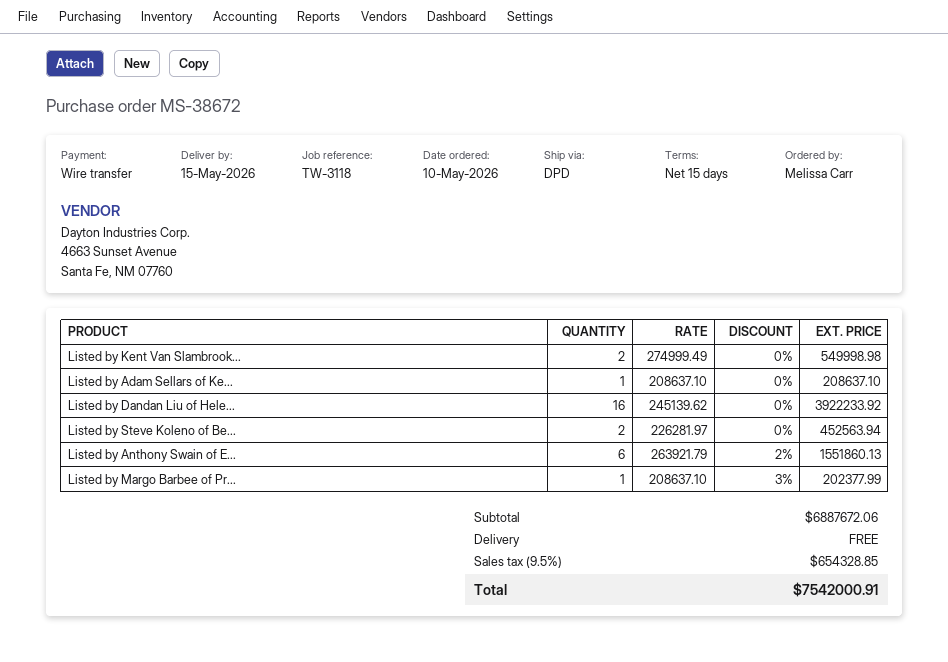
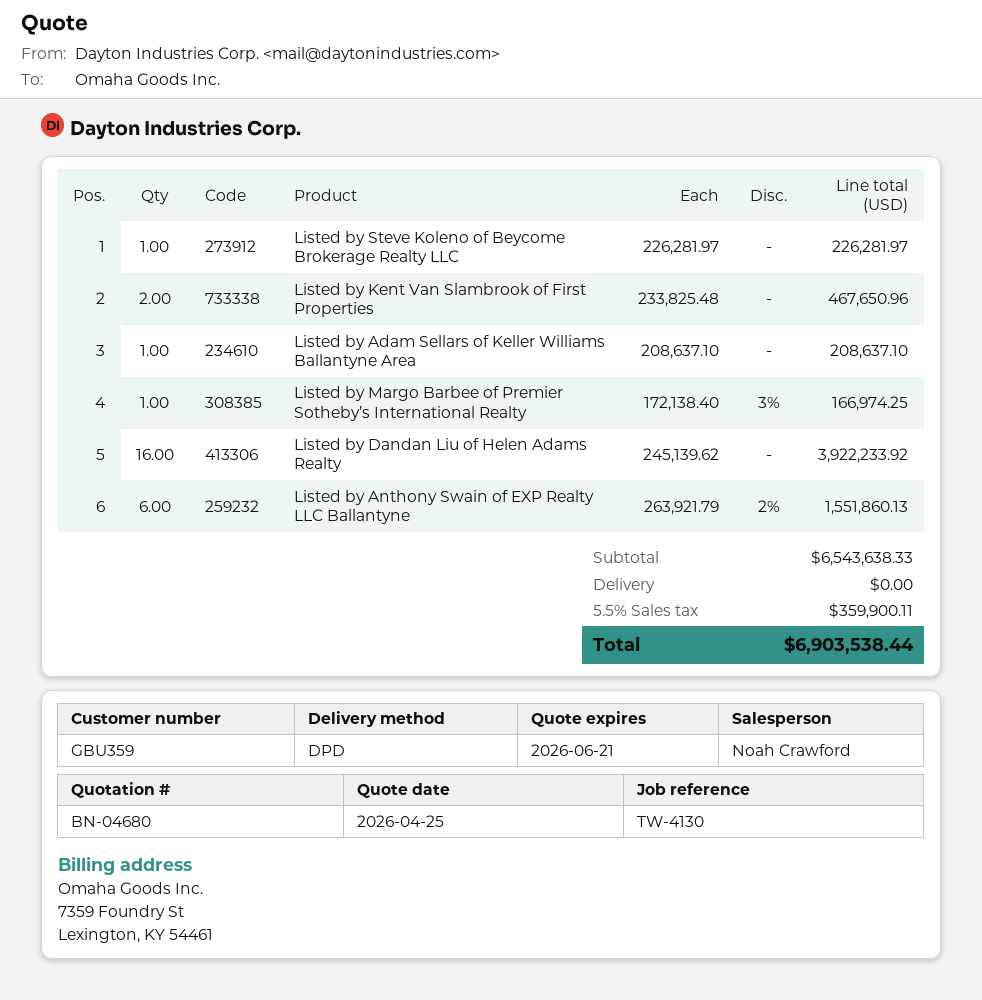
reference: TW-3118 -> TW-4130
Listed by Kent Van Slambrook...: 2 x 274999.49 = 549998.98 -> 2 x 233825.48 = 467650.96
Listed by Steve Koleno of Be...: 2 x 226281.97 = 452563.94 -> 1 x 226281.97 = 226281.97
Listed by Margo Barbee of Pr...: 1 x 208637.10 - 3% = 202377.99 -> 1 x 172138.40 - 3% = 166974.25
subtotal: 6887672.06 -> 6543638.33
tax: 9.5% = 654328.85 -> 5.5% = 359900.11
total: 7542000.91 -> 6903538.44

